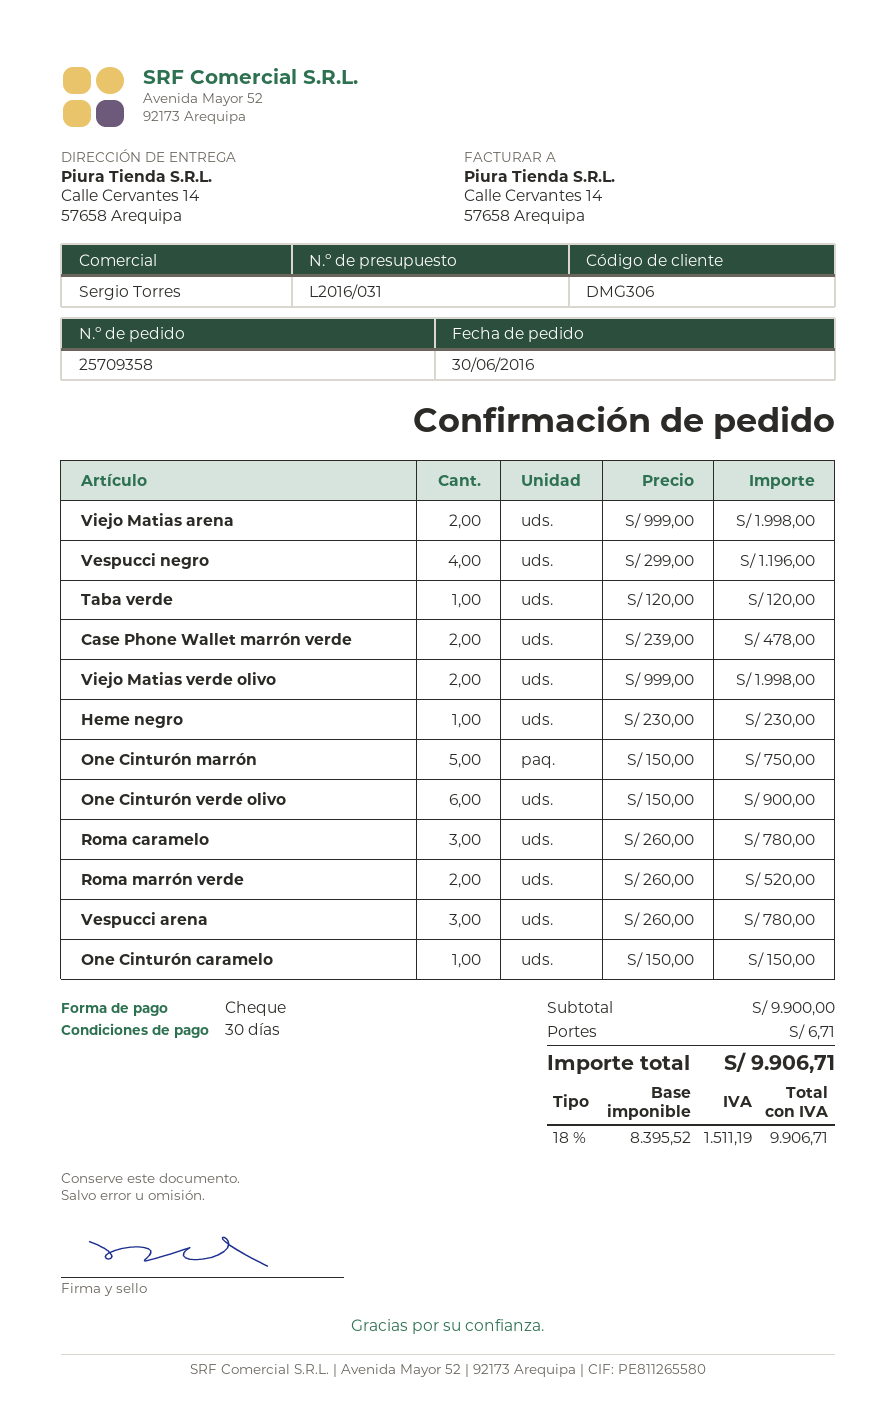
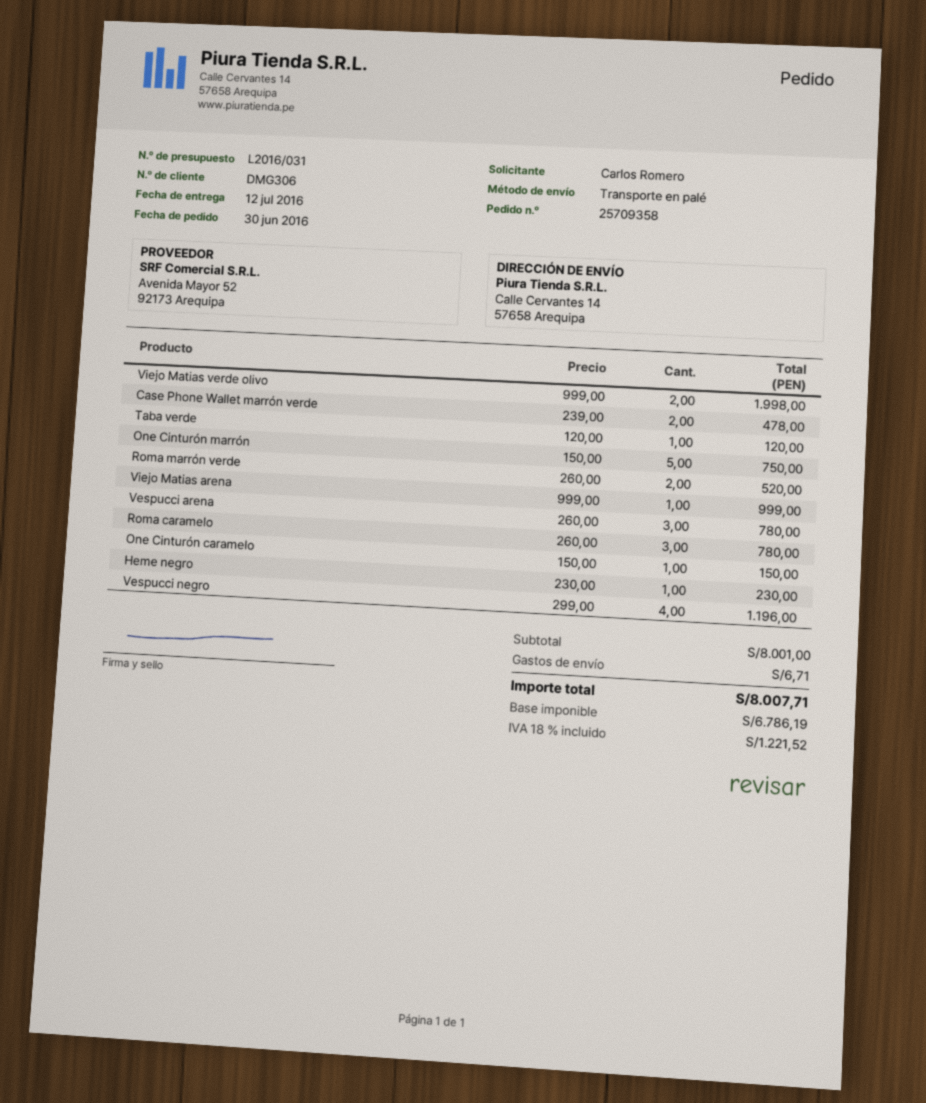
Viejo Matias arena: 2 x 999.00 = 1998.00 -> 1 x 999.00 = 999.00
One Cinturón verde olivo: 6 x 150.00 = 900.00 -> none
subtotal: 9900.00 -> 8001.00
net: 8395.52 -> 6786.19
tax: 18% = 1511.19 -> 18% = 1221.52
total: 9906.71 -> 8007.71

